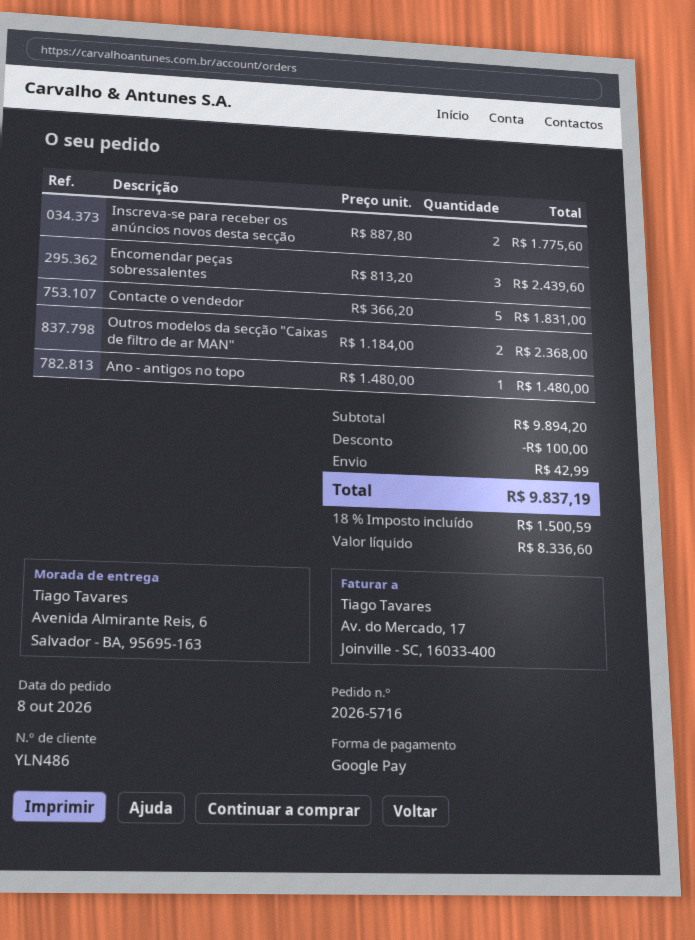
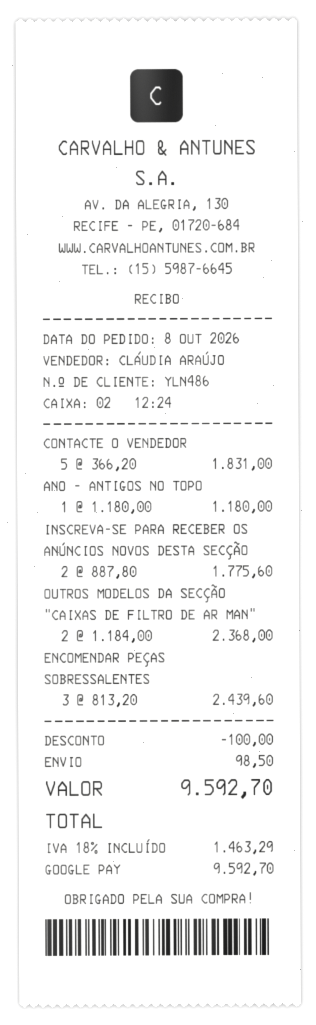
Ano - antigos no topo: 1 x 1480.00 = 1480.00 -> 1 x 1180.00 = 1180.00
shipping: 42.99 -> 98.50
tax: 18% = 1500.59 -> 18% = 1463.29
total: 9837.19 -> 9592.70

